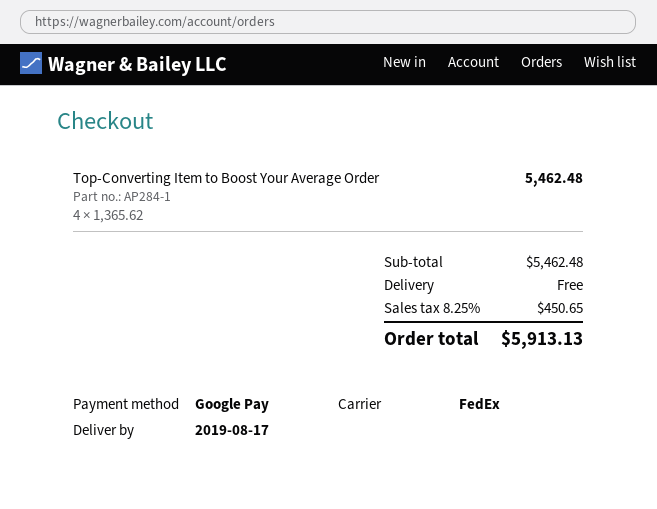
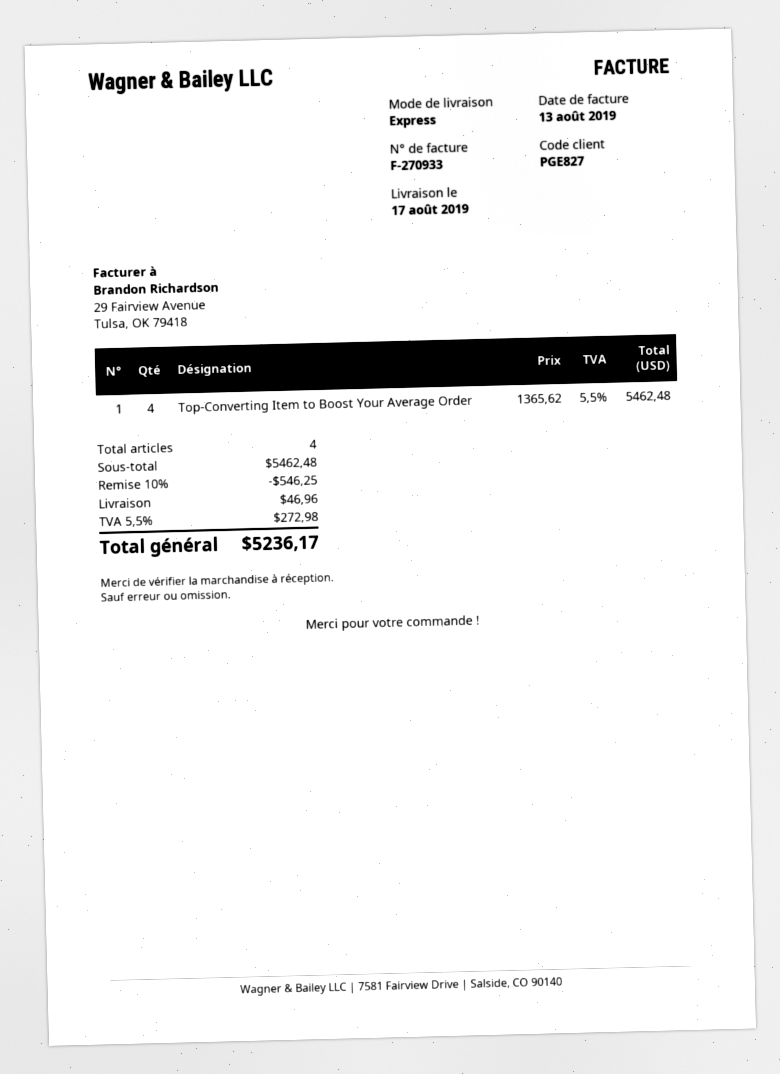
shipping method: FedEx -> express
discount: none -> 10% = 546.25
shipping: 0.00 -> 46.96
tax: 8.25% = 450.65 -> 5.5% = 272.98
total: 5913.13 -> 5236.17

